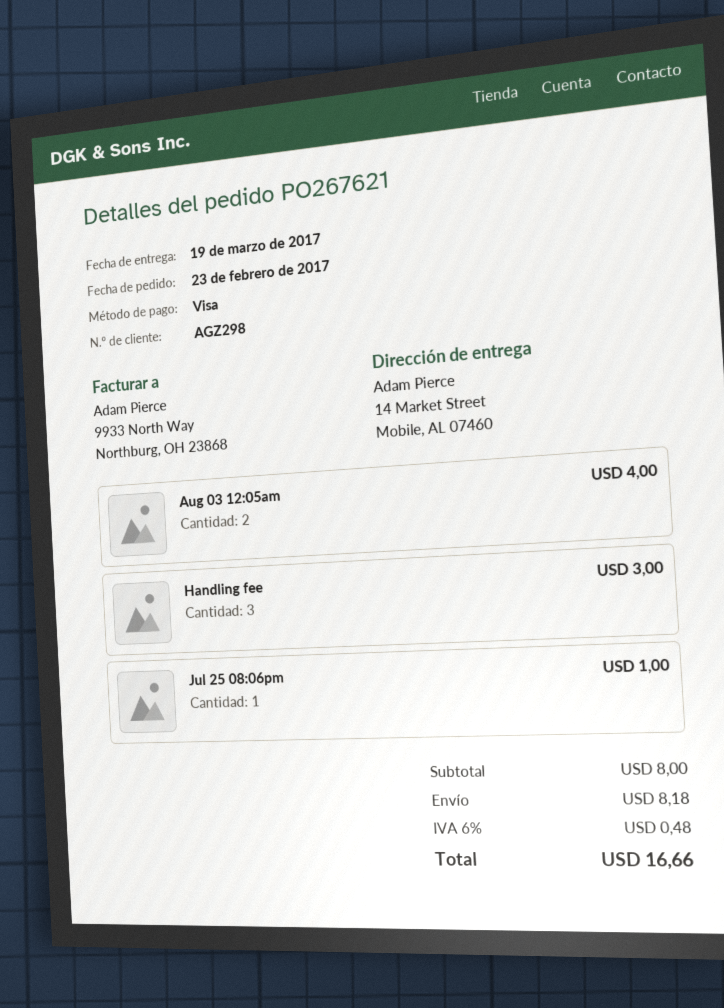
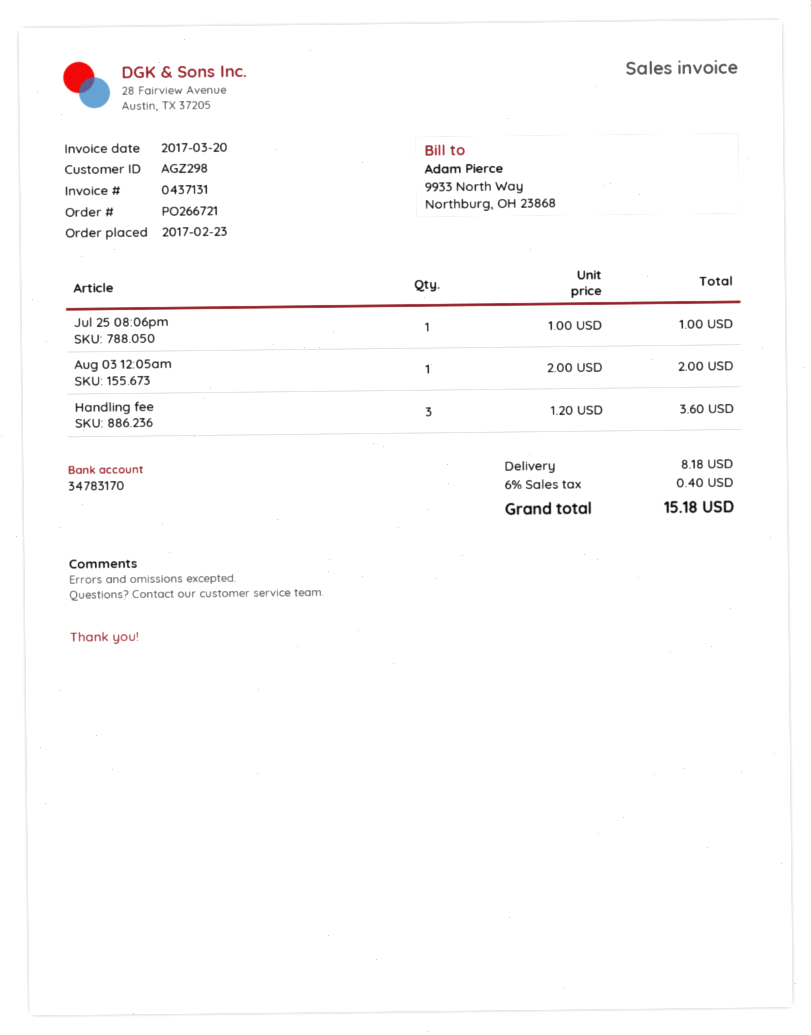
order number: PO267621 -> PO266721
Aug 03 12:05am: 2 for 4.00 -> 1 for 2.00
Handling fee: 3 for 3.00 -> 3 for 3.60
tax: 6% = 0.48 -> 6% = 0.40
total: 16.66 -> 15.18

